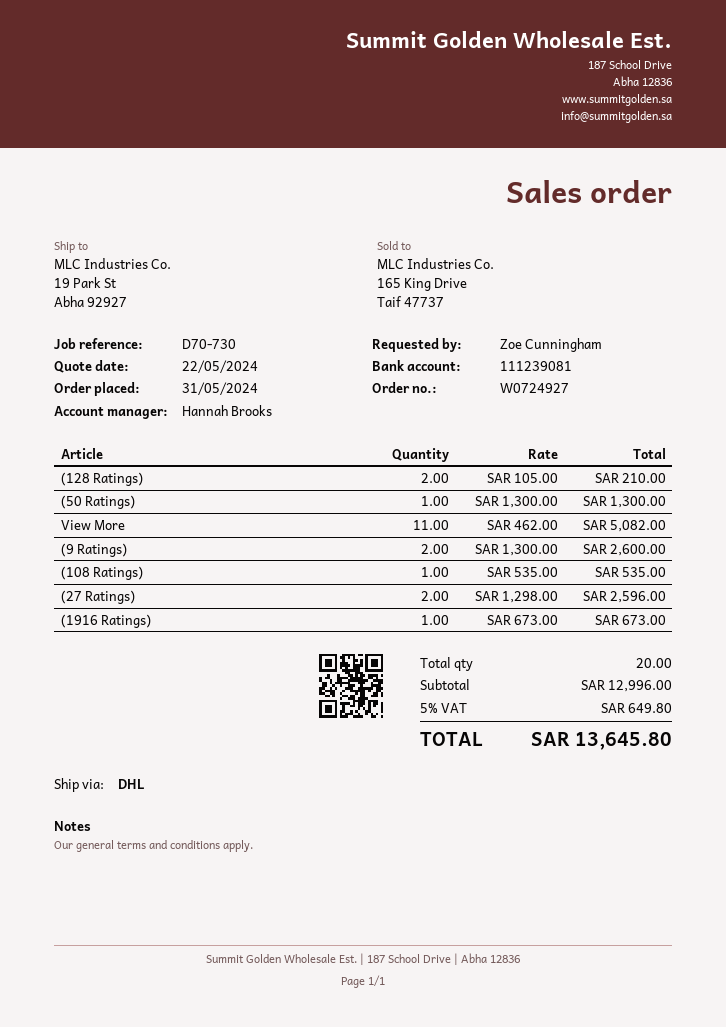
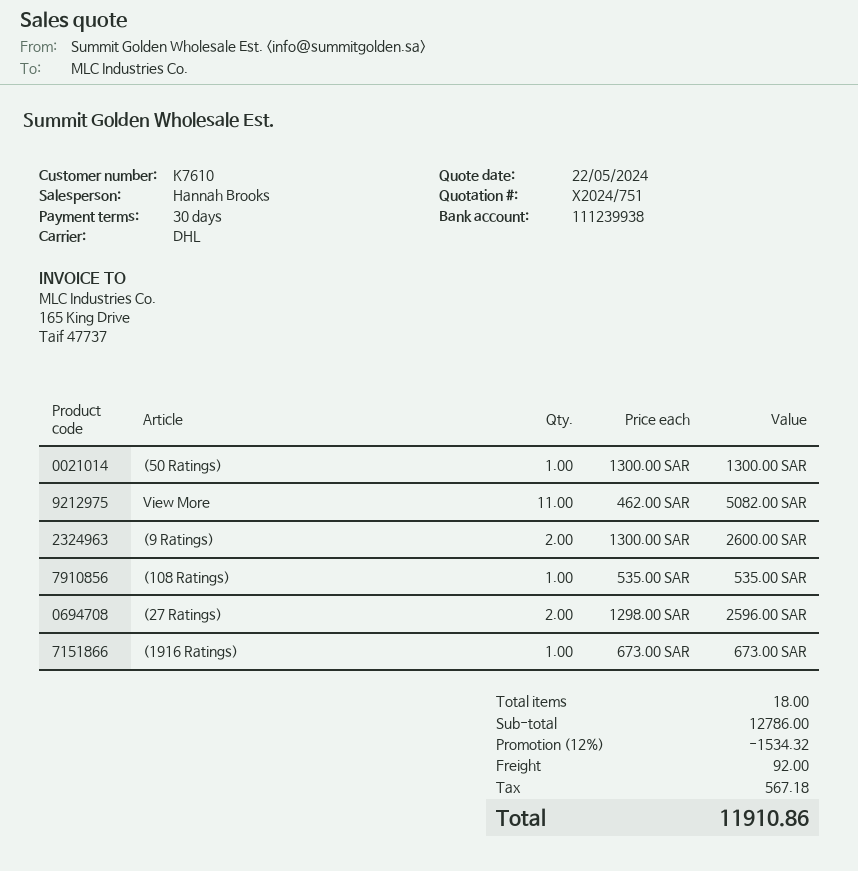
bank account: 111239081 -> 111239938
(128 Ratings): 2 x 105.00 = 210.00 -> none
total quantity: 20 -> 18
subtotal: 12996.00 -> 12786.00
discount: none -> 12% = 1534.32
shipping: none -> 92.00
tax: 649.80 -> 567.18
total: 13645.80 -> 11910.86

